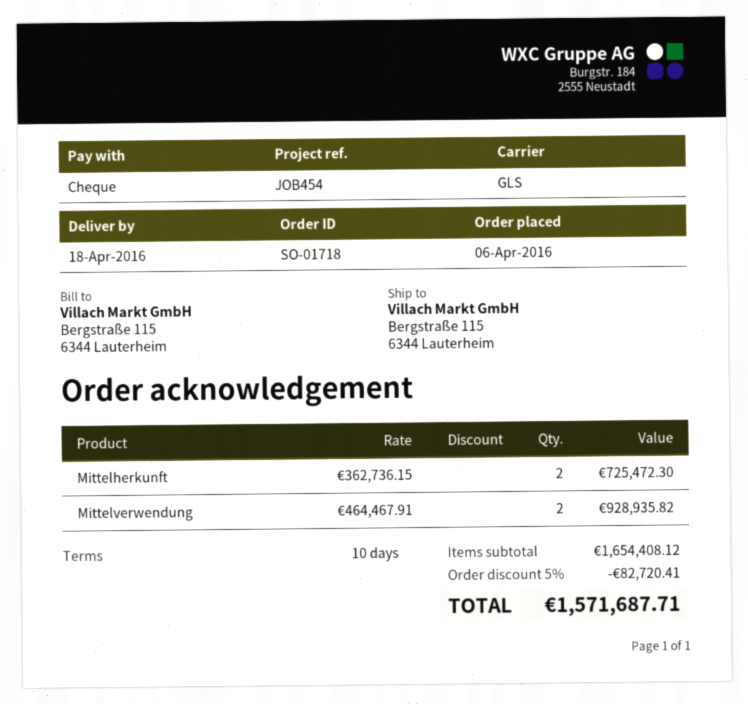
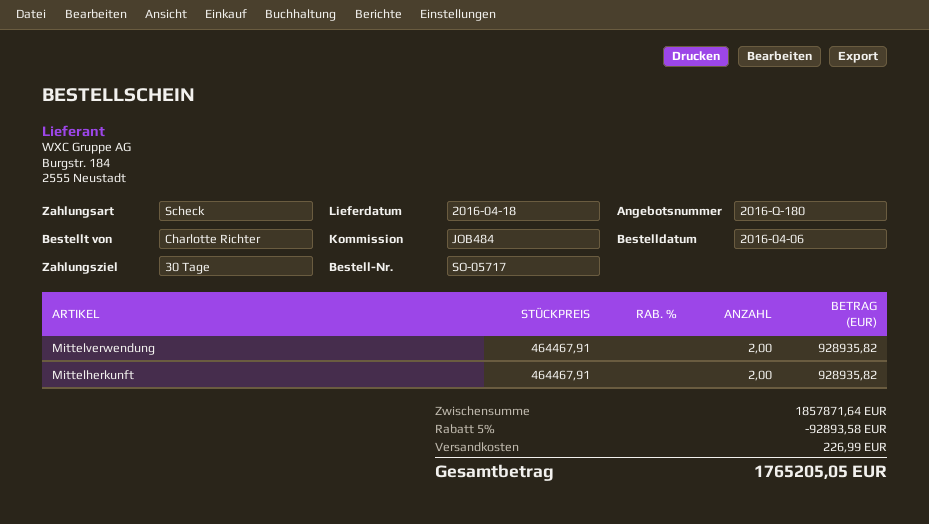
order number: SO-01718 -> SO-05717
payment terms: 10 days -> 30 days
reference: JOB454 -> JOB484
Mittelherkunft: 2 x 362736.15 = 725472.30 -> 2 x 464467.91 = 928935.82
subtotal: 1654408.12 -> 1857871.64
discount: 5% = 82720.41 -> 5% = 92893.58
shipping: none -> 226.99
total: 1571687.71 -> 1765205.05

